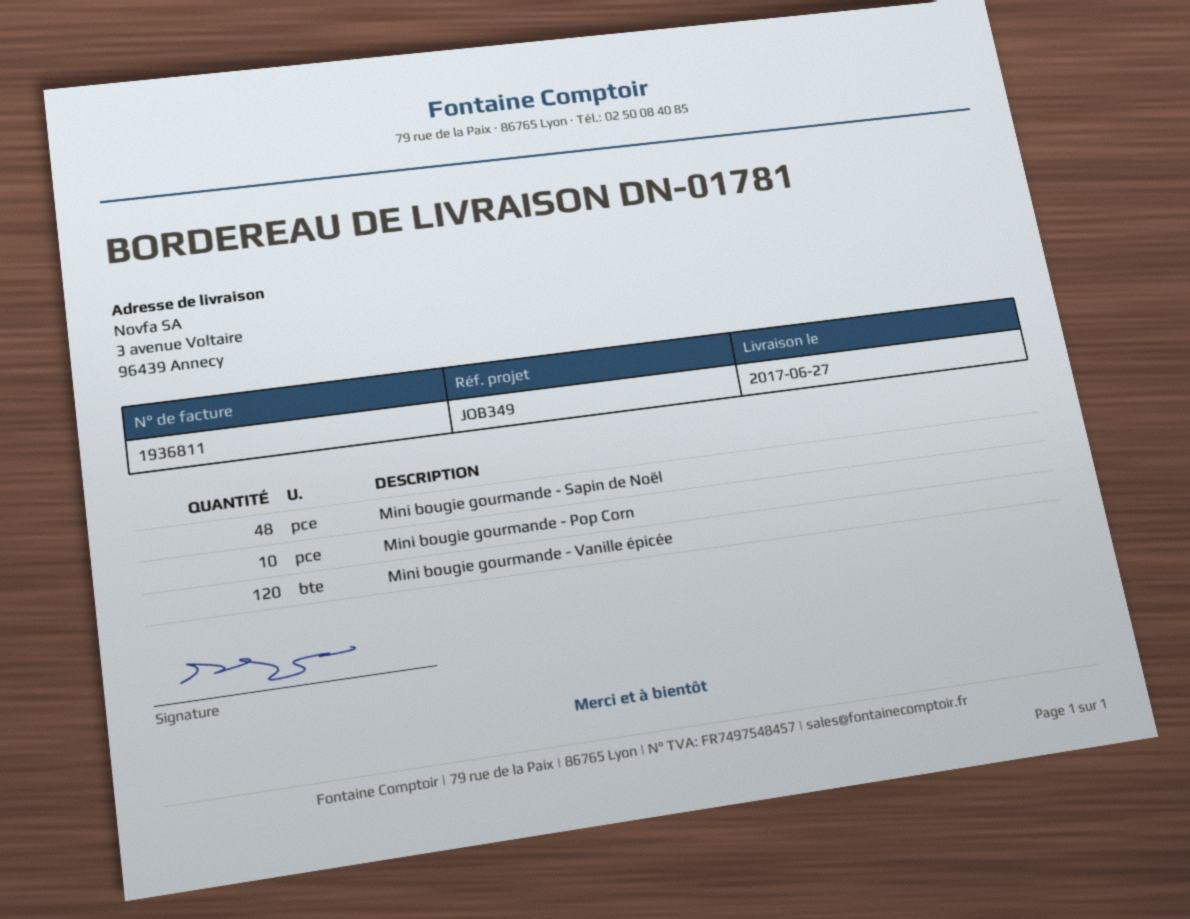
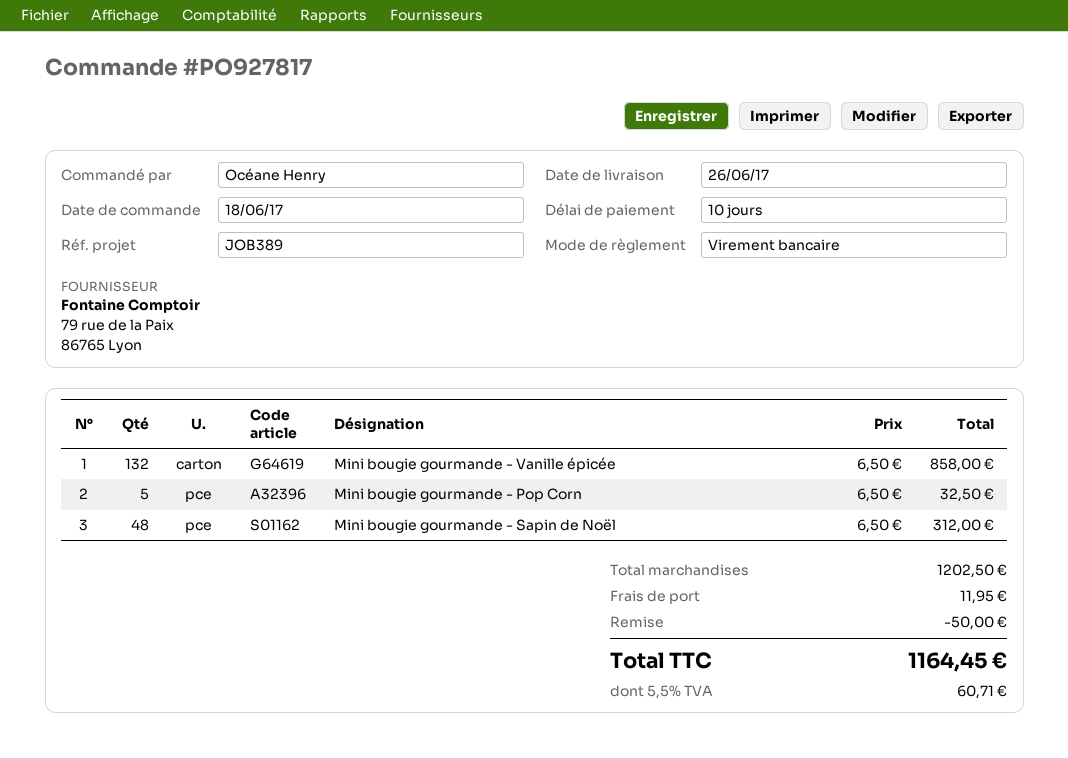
delivery date: 2017-06-27 -> 2017-06-26
reference: JOB349 -> JOB389
Mini bougie gourmande - Pop Corn: 10 -> 5
Mini bougie gourmande - Vanille épicée: 120 -> 132

